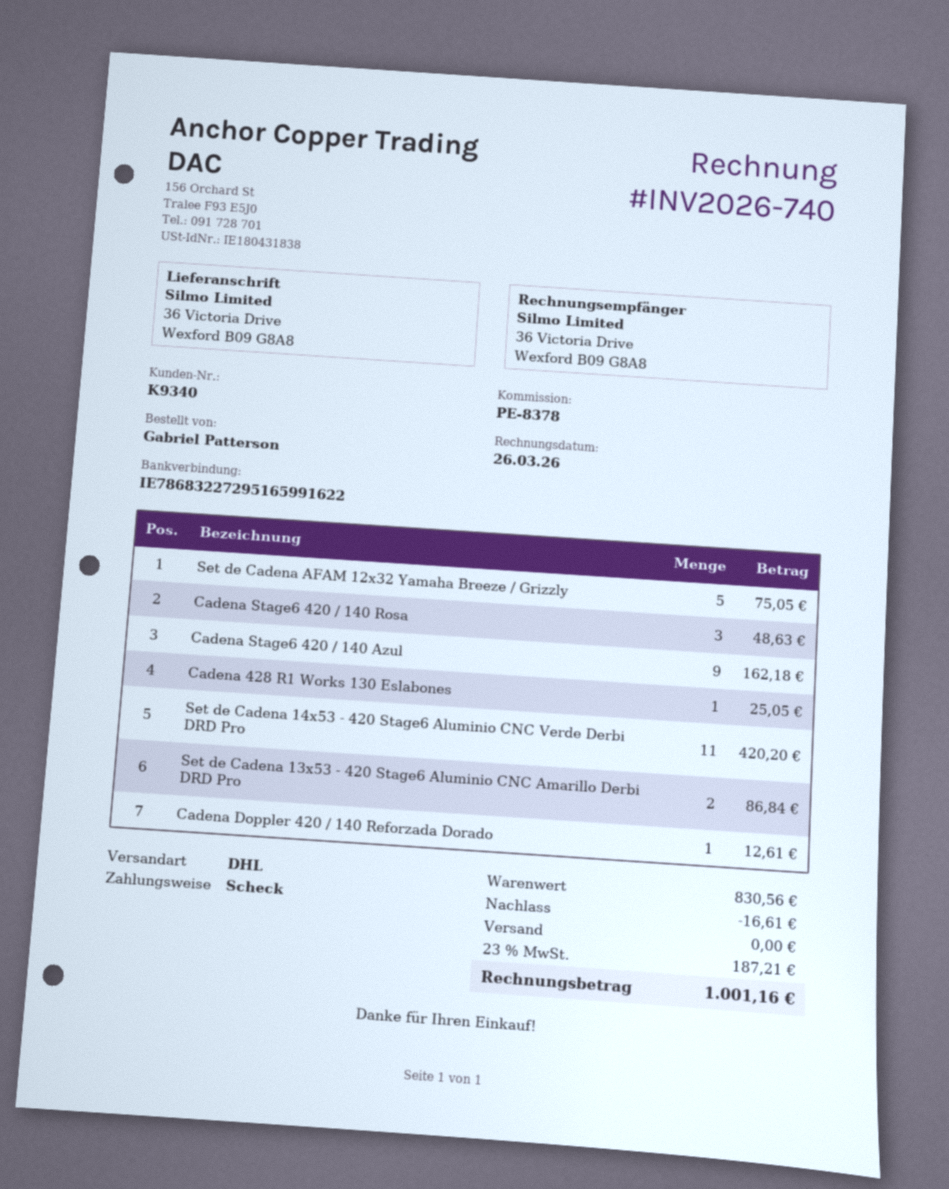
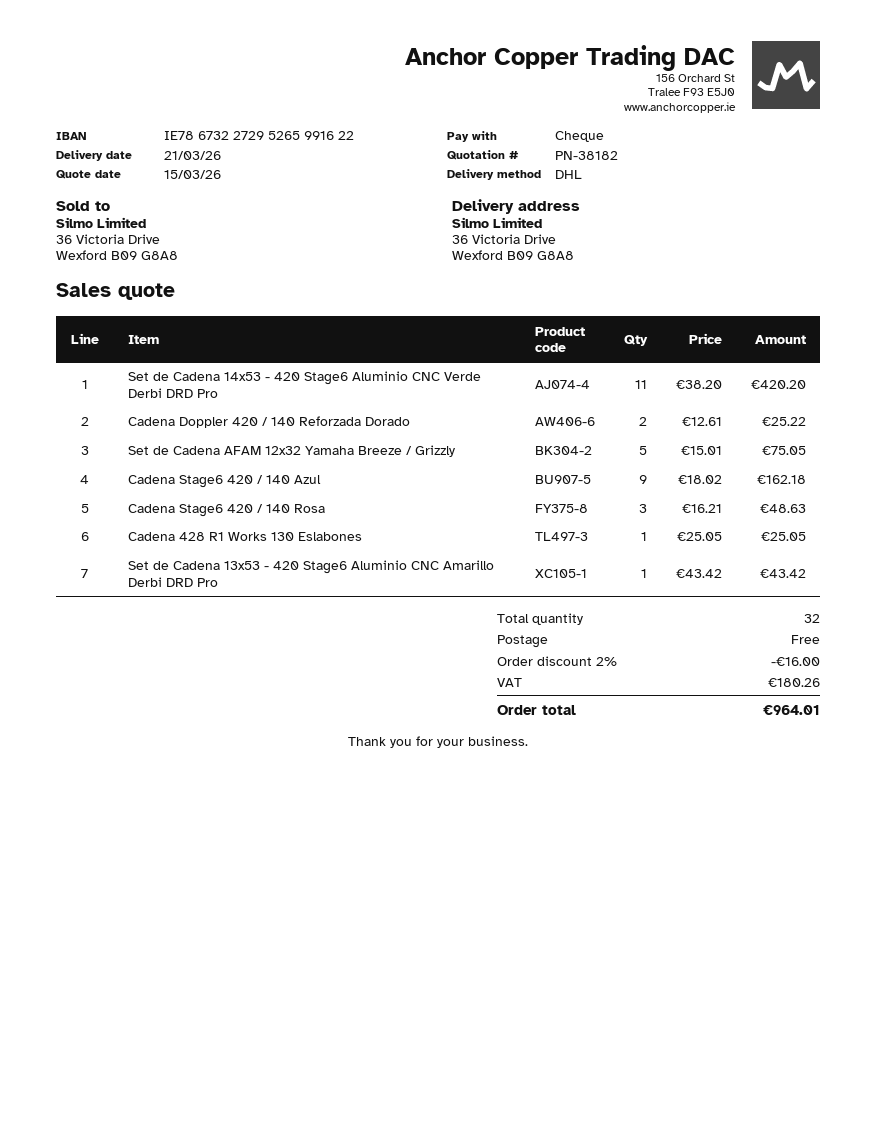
bank account: IE78683227295165991622 -> IE78673227295265991622
Set de Cadena 13x53 - 420 Stage6 Aluminio CNC Amarillo Derbi DRD Pro: 2 for 86.84 -> 1 for 43.42
Cadena Doppler 420 / 140 Reforzada Dorado: 1 for 12.61 -> 2 for 25.22
discount: 16.61 -> 16.00
tax: 187.21 -> 180.26
total: 1001.16 -> 964.01

